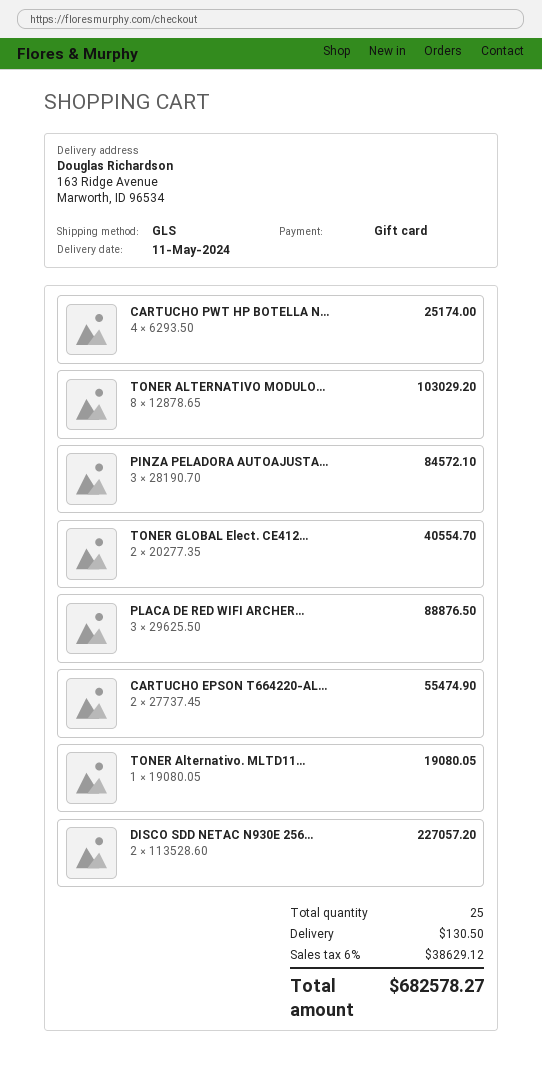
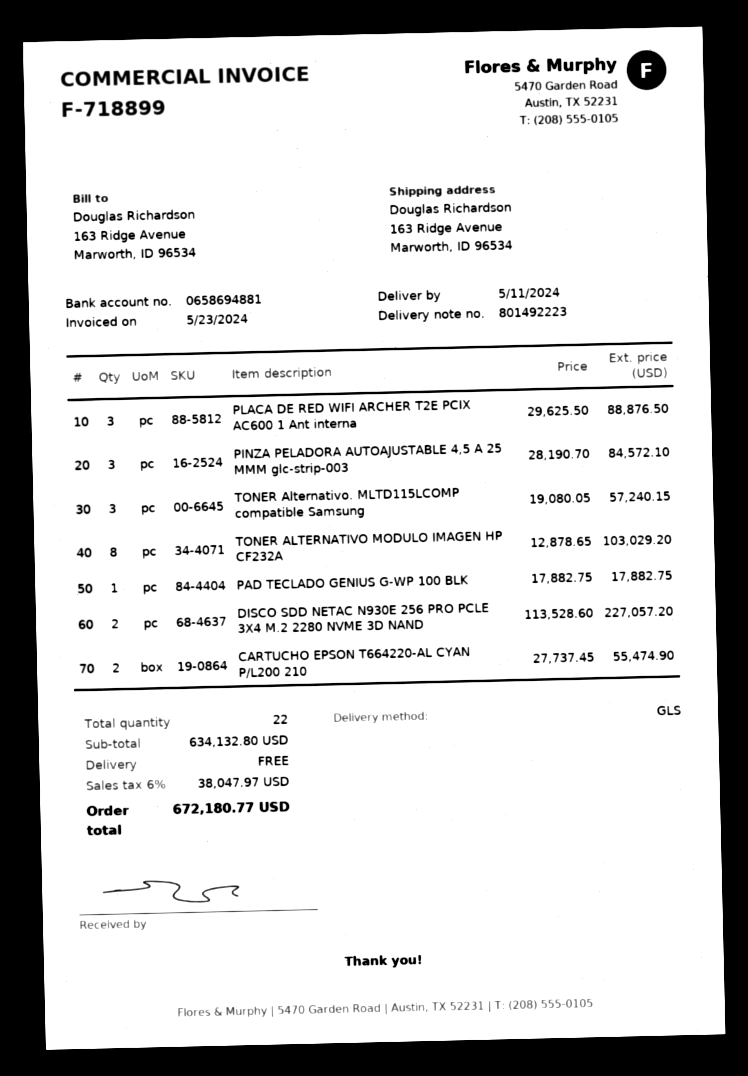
CARTUCHO PWT HP BOTELLA N...: 4 x 6293.50 = 25174.00 -> none
TONER GLOBAL Elect. CE412...: 2 x 20277.35 = 40554.70 -> none
TONER Alternativo. MLTD11...: 1 x 19080.05 = 19080.05 -> 3 x 19080.05 = 57240.15
PAD TECLADO GENIUS G-WP 100 BLK: none -> 1 x 17882.75 = 17882.75
total quantity: 25 -> 22
shipping: 130.50 -> 0.00
tax: 6% = 38629.12 -> 6% = 38047.97
total: 682578.27 -> 672180.77

